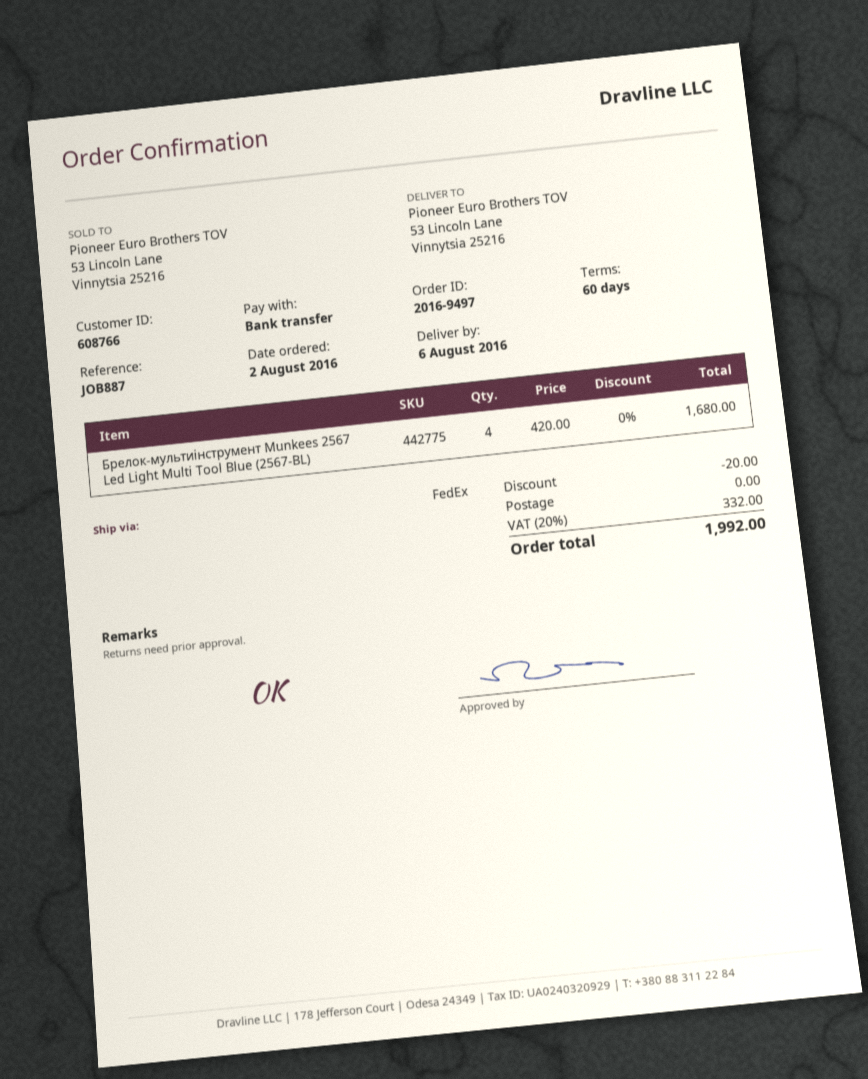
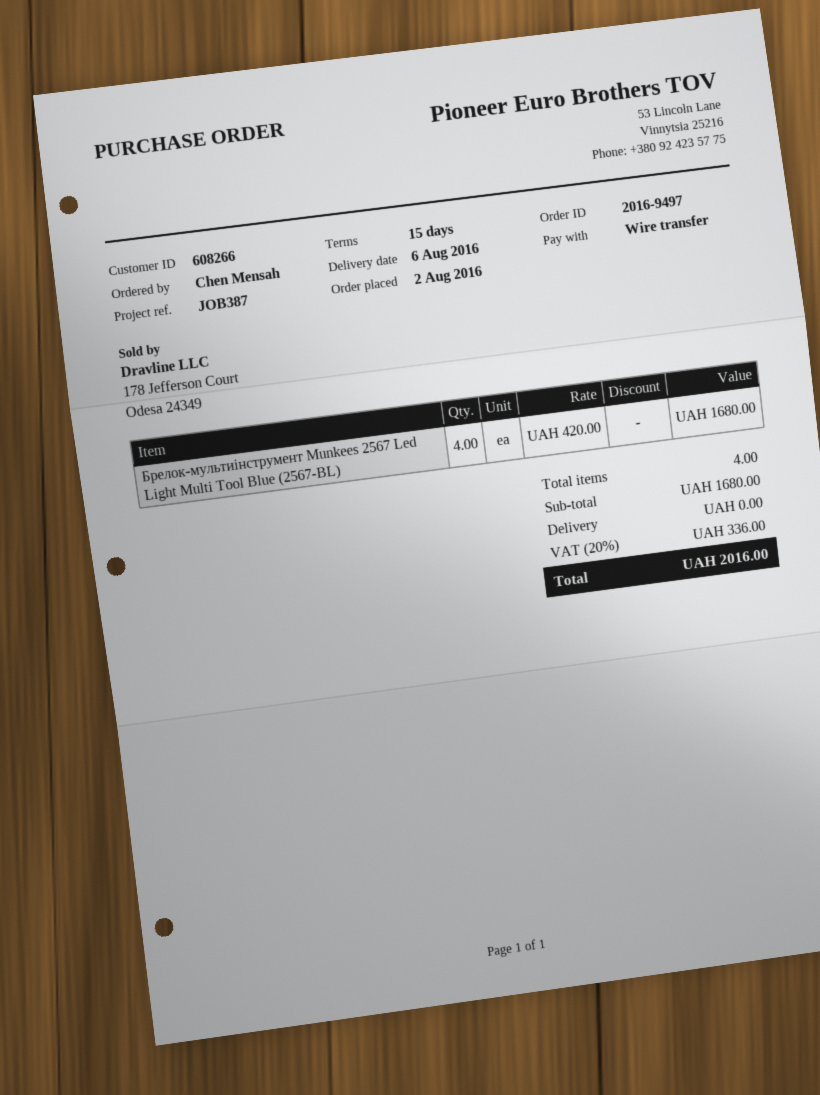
payment terms: 60 days -> 15 days
customer number: 608766 -> 608266
reference: JOB887 -> JOB387
discount: 20.00 -> none
tax: 20% = 332.00 -> 20% = 336.00
total: 1992.00 -> 2016.00

